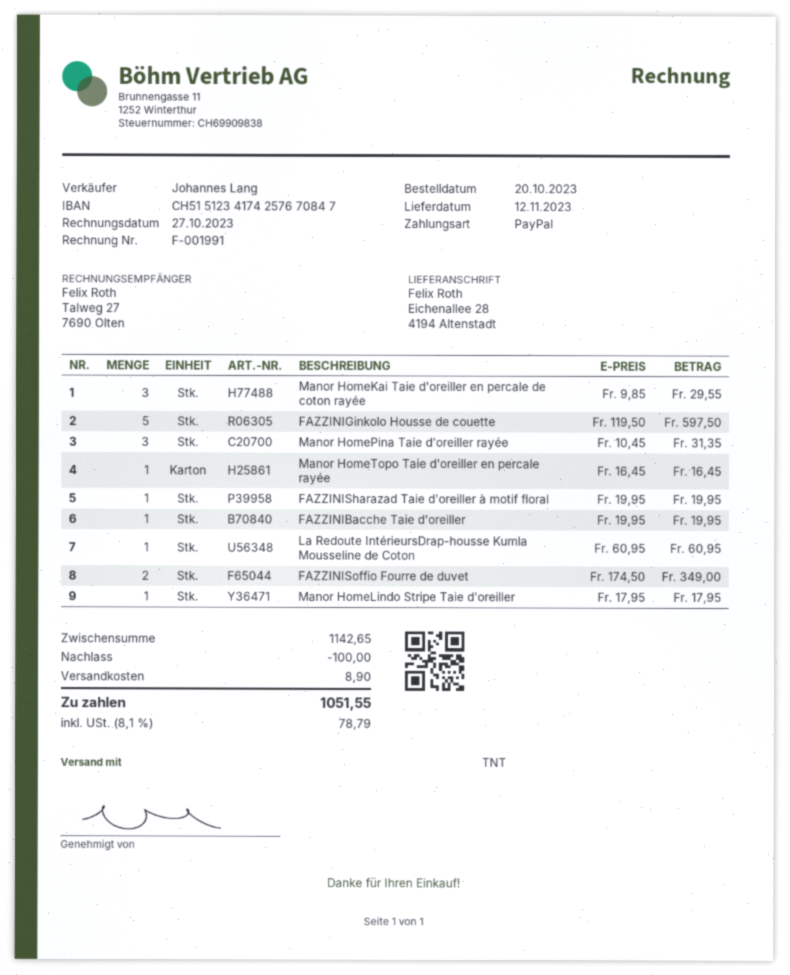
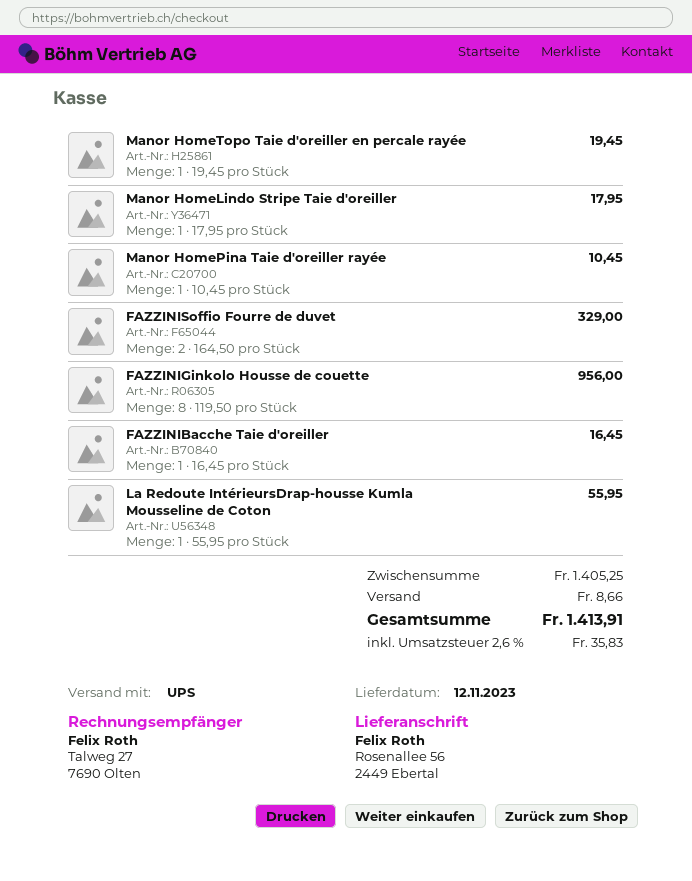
shipping method: TNT -> UPS
ship to: Eichenallee 28, 4194 Altenstadt -> Rosenallee 56, 2449 Ebertal
Manor HomeKai Taie d'oreiller en percale de coton rayée: 3 x 9.85 = 29.55 -> none
FAZZINIGinkolo Housse de couette: 5 x 119.50 = 597.50 -> 8 x 119.50 = 956.00
Manor HomePina Taie d'oreiller rayée: 3 x 10.45 = 31.35 -> 1 x 10.45 = 10.45
Manor HomeTopo Taie d'oreiller en percale rayée: 1 x 16.45 = 16.45 -> 1 x 19.45 = 19.45
FAZZINISharazad Taie d'oreiller à motif floral: 1 x 19.95 = 19.95 -> none
FAZZINIBacche Taie d'oreiller: 1 x 19.95 = 19.95 -> 1 x 16.45 = 16.45
La Redoute IntérieursDrap-housse Kumla Mousseline de Coton: 1 x 60.95 = 60.95 -> 1 x 55.95 = 55.95
FAZZINISoffio Fourre de duvet: 2 x 174.50 = 349.00 -> 2 x 164.50 = 329.00
subtotal: 1142.65 -> 1405.25
discount: 100.00 -> none
shipping: 8.90 -> 8.66
tax: 8.1% = 78.79 -> 2.6% = 35.83
total: 1051.55 -> 1413.91

